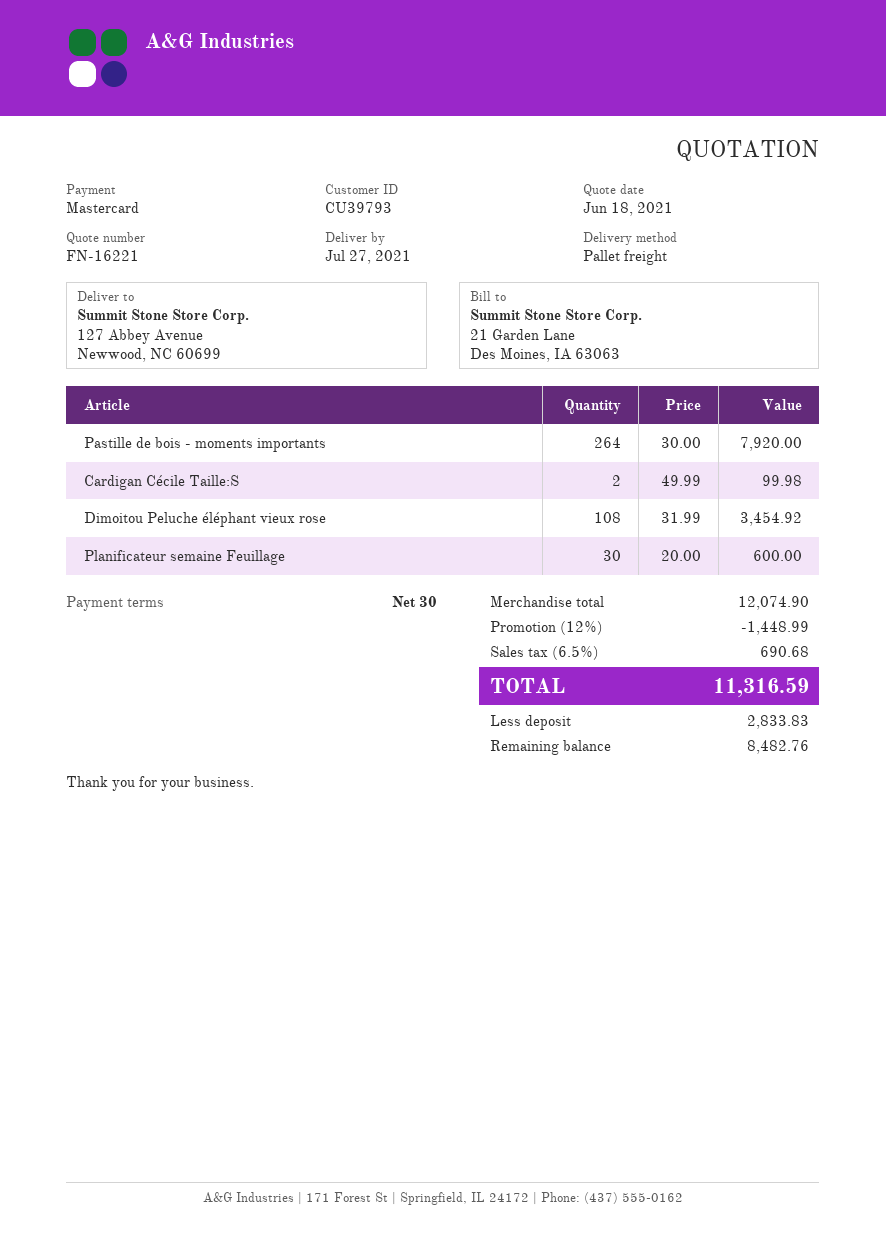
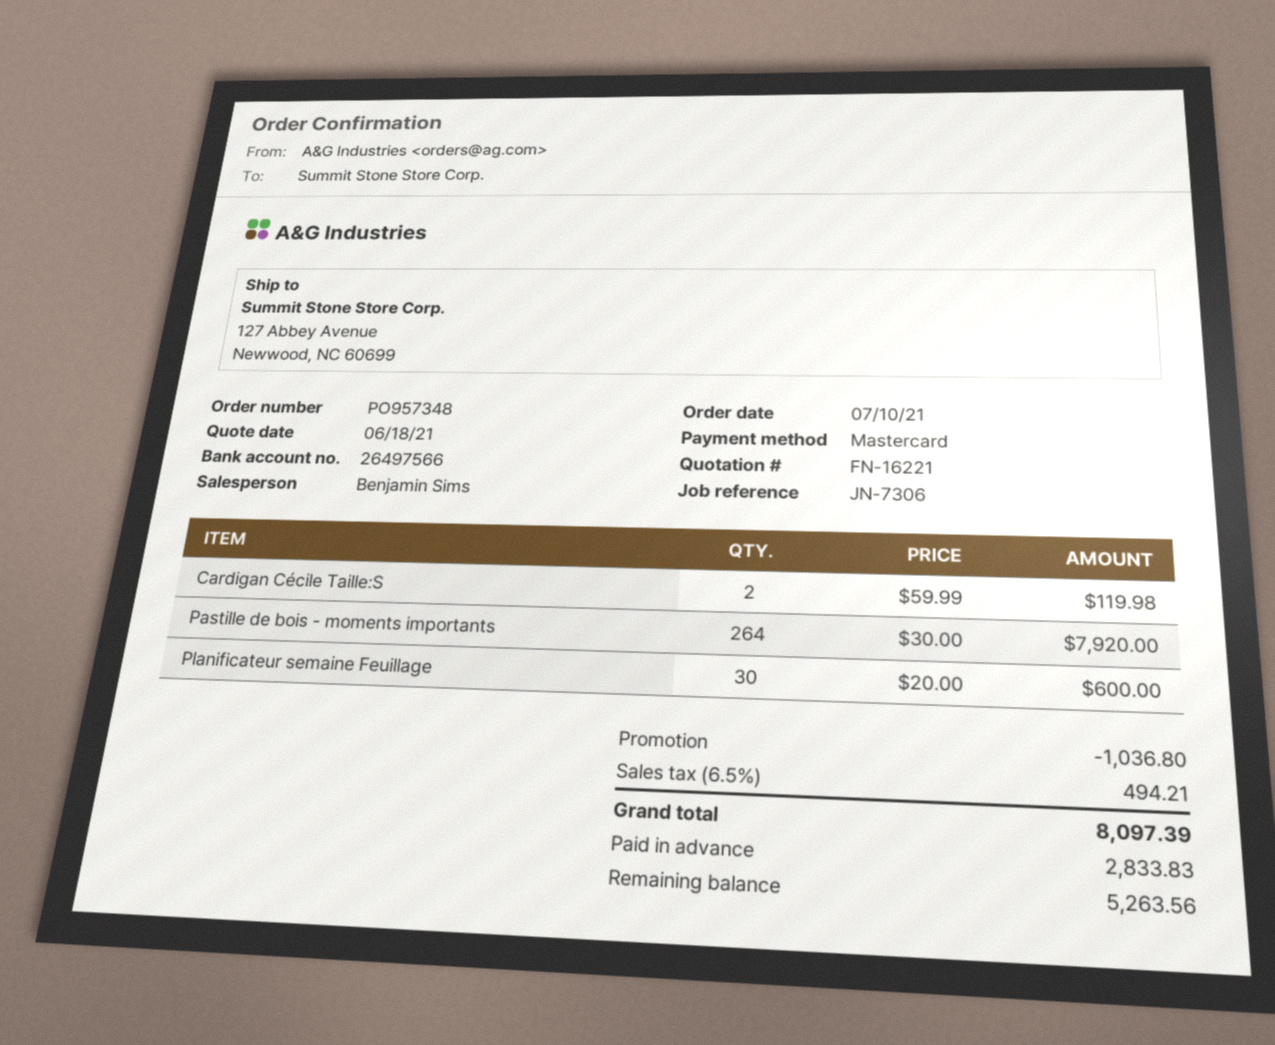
Cardigan Cécile Taille:S: 2 x 49.99 = 99.98 -> 2 x 59.99 = 119.98
Dimoitou Peluche éléphant vieux rose: 108 x 31.99 = 3454.92 -> none
discount: 1448.99 -> 1036.80
tax: 6.5% = 690.68 -> 6.5% = 494.21
total: 11316.59 -> 8097.39
balance: 8482.76 -> 5263.56

